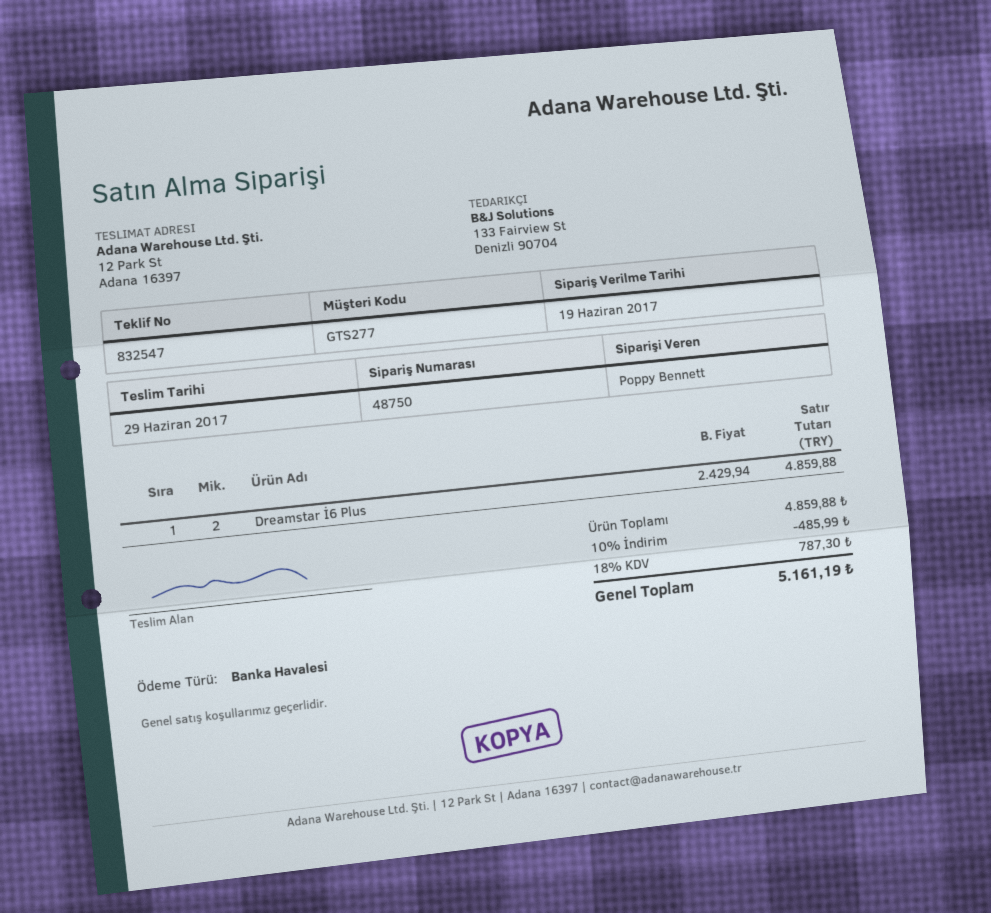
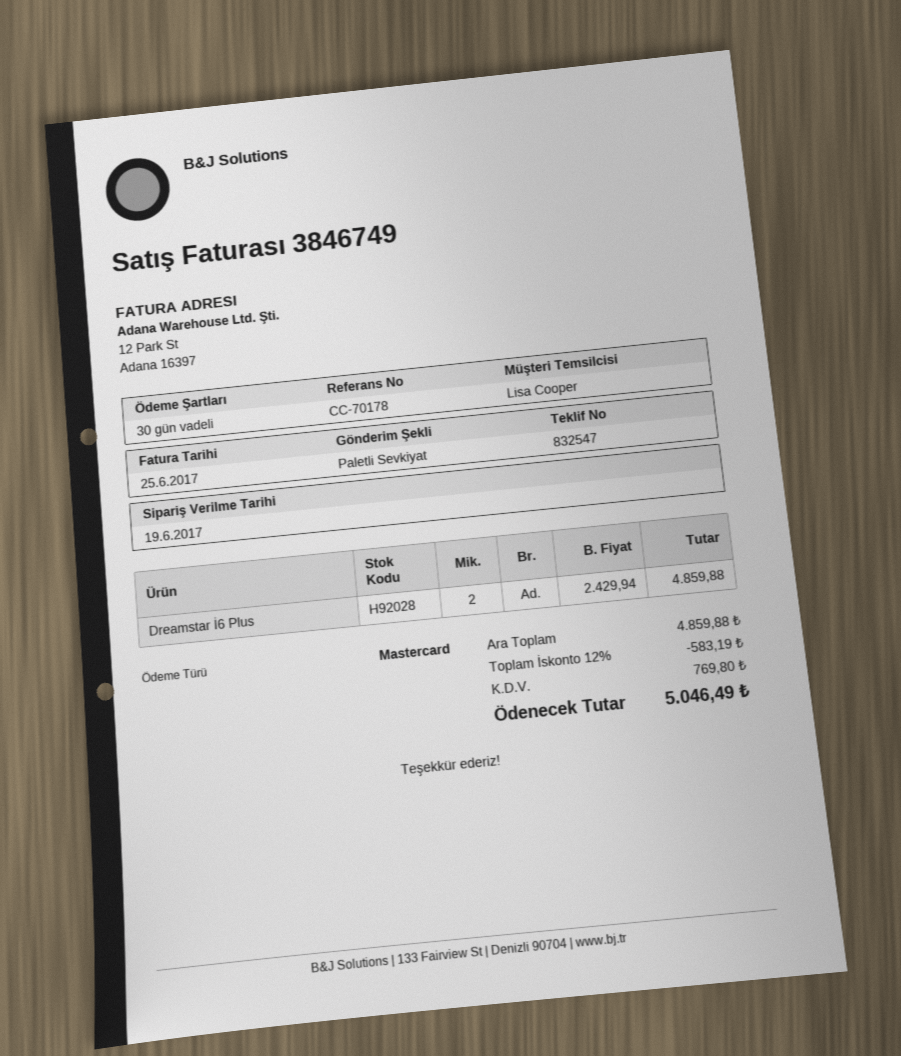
payment method: bank transfer -> Mastercard
discount: 10% = 485.99 -> 12% = 583.19
tax: 787.30 -> 769.80
total: 5161.19 -> 5046.49

